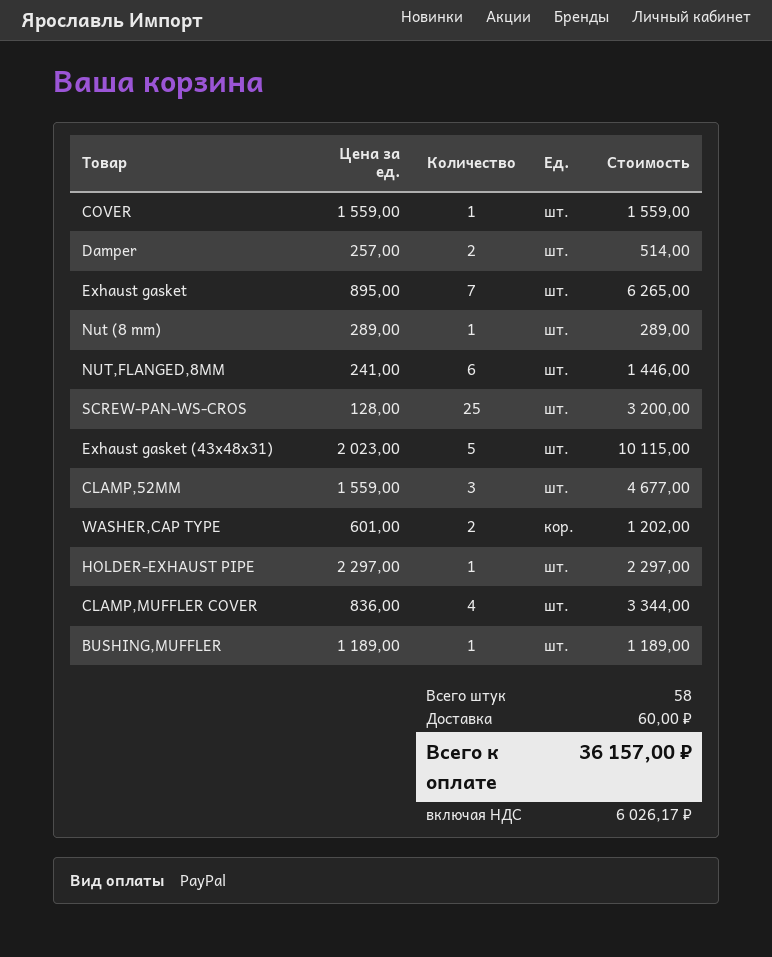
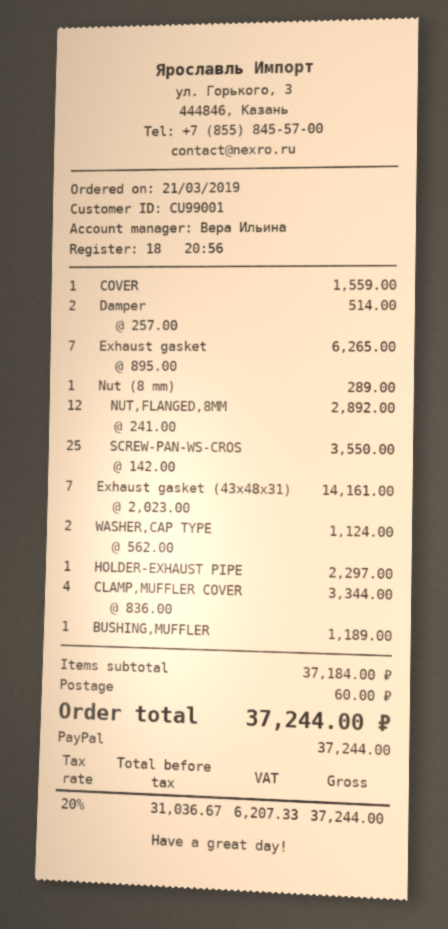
NUT,FLANGED,8MM: 6 x 241.00 = 1446.00 -> 12 x 241.00 = 2892.00
SCREW-PAN-WS-CROS: 25 x 128.00 = 3200.00 -> 25 x 142.00 = 3550.00
Exhaust gasket (43x48x31): 5 x 2023.00 = 10115.00 -> 7 x 2023.00 = 14161.00
CLAMP,52MM: 3 x 1559.00 = 4677.00 -> none
WASHER,CAP TYPE: 2 x 601.00 = 1202.00 -> 2 x 562.00 = 1124.00
tax: 6026.17 -> 6207.33
total: 36157.00 -> 37244.00

